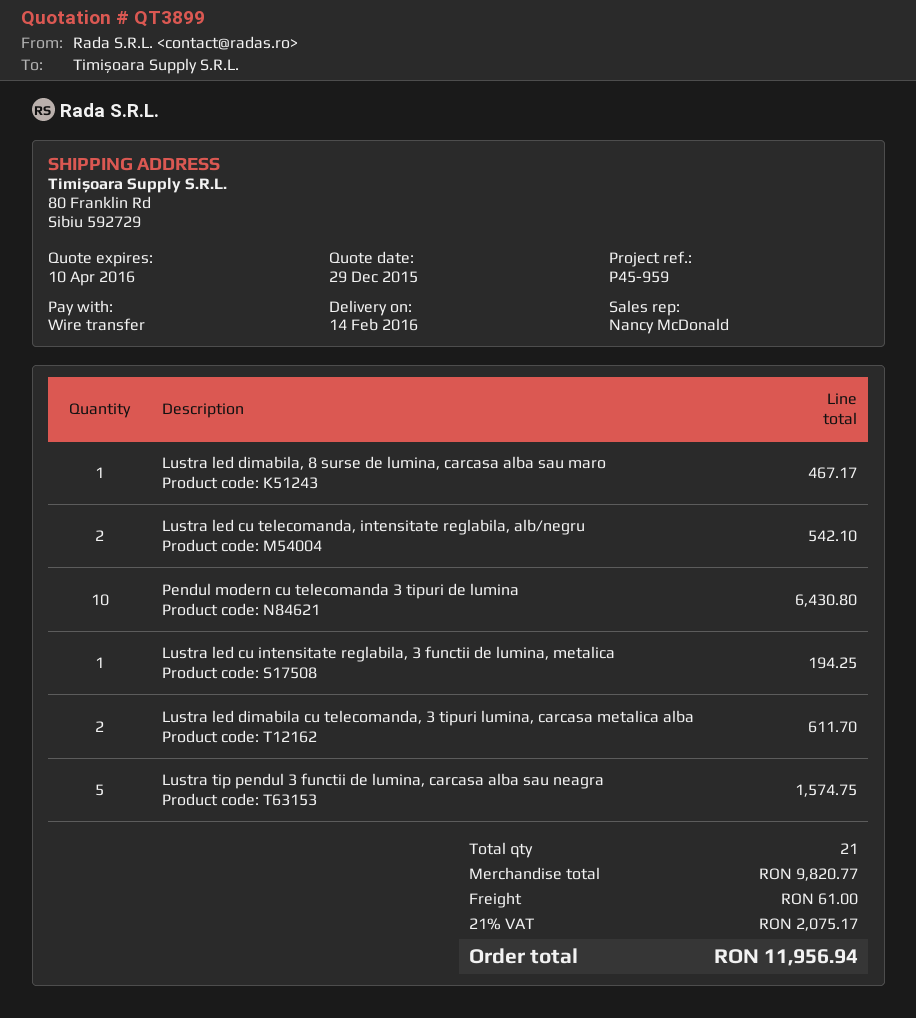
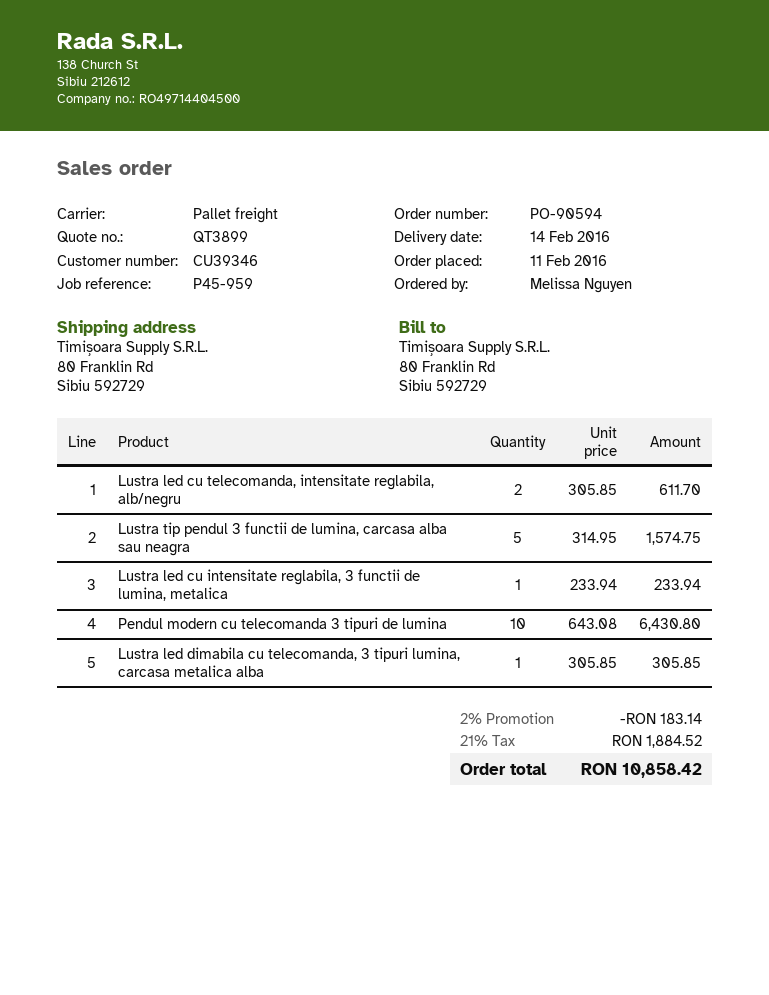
Lustra led dimabila, 8 surse de lumina, carcasa alba sau maro: 1 for 467.17 -> none
Lustra led cu telecomanda, intensitate reglabila, alb/negru: 2 for 542.10 -> 2 for 611.70
Lustra led cu intensitate reglabila, 3 functii de lumina, metalica: 1 for 194.25 -> 1 for 233.94
Lustra led dimabila cu telecomanda, 3 tipuri lumina, carcasa metalica alba: 2 for 611.70 -> 1 for 305.85
discount: none -> 2% = 183.14
shipping: 61.00 -> none
tax: 21% = 2075.17 -> 21% = 1884.52
total: 11956.94 -> 10858.42

